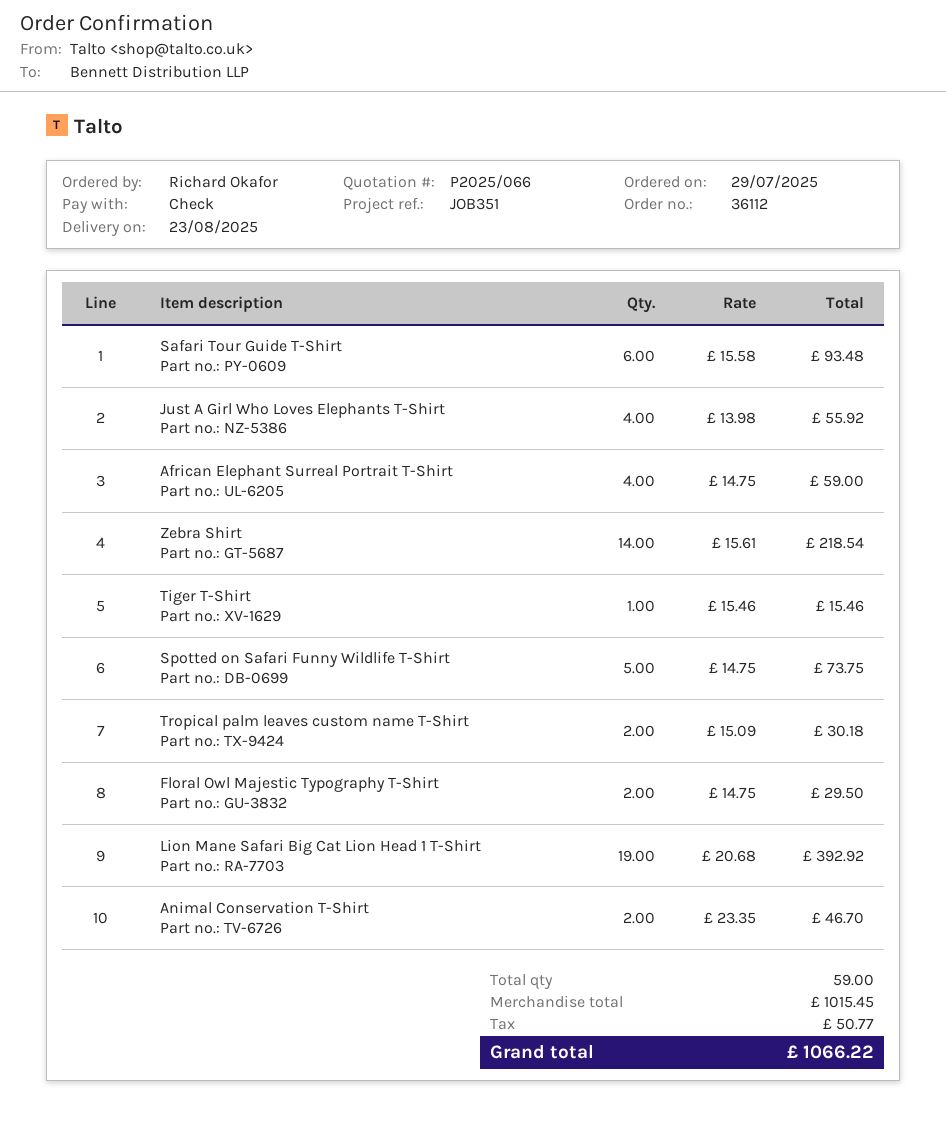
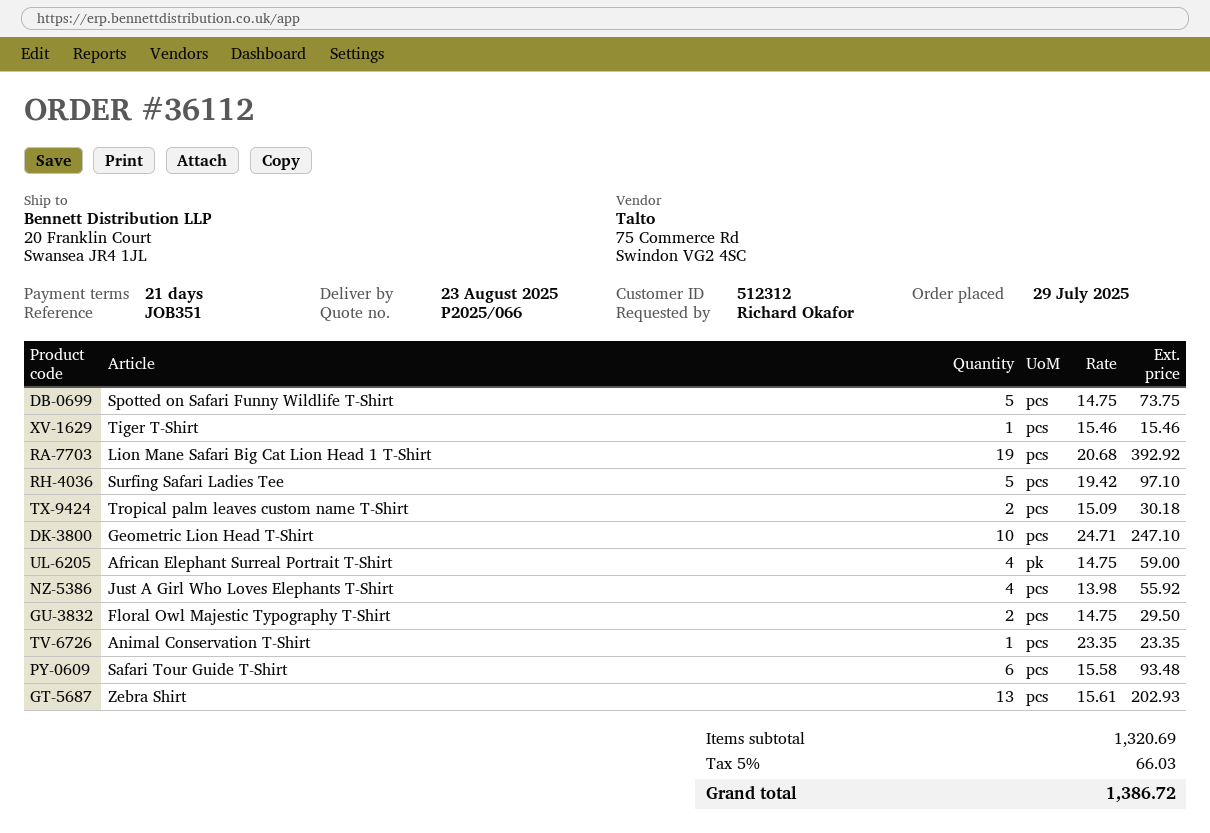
Zebra Shirt: 14 x 15.61 = 218.54 -> 13 x 15.61 = 202.93
Animal Conservation T-Shirt: 2 x 23.35 = 46.70 -> 1 x 23.35 = 23.35
Surfing Safari Ladies Tee: none -> 5 x 19.42 = 97.10
Geometric Lion Head T-Shirt: none -> 10 x 24.71 = 247.10
subtotal: 1015.45 -> 1320.69
tax: 50.77 -> 66.03
total: 1066.22 -> 1386.72

